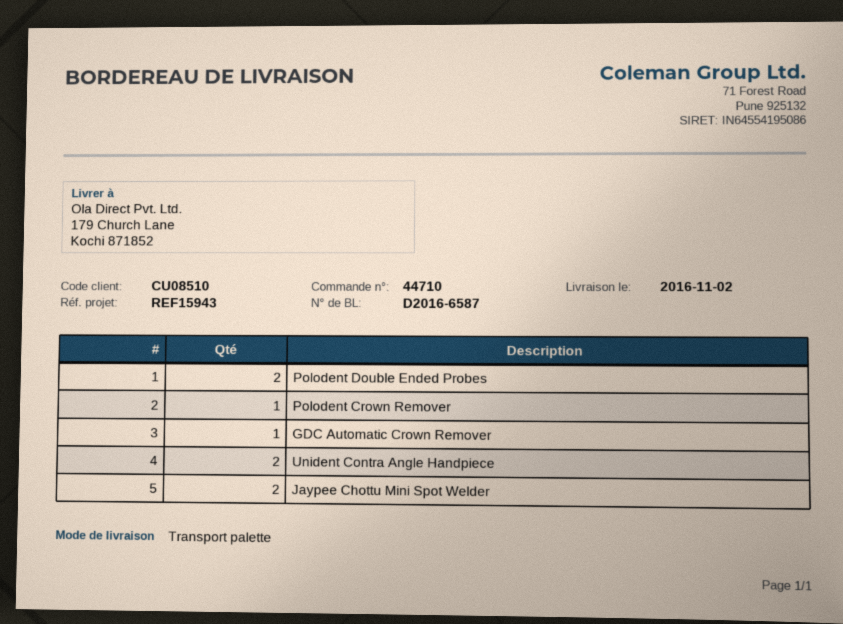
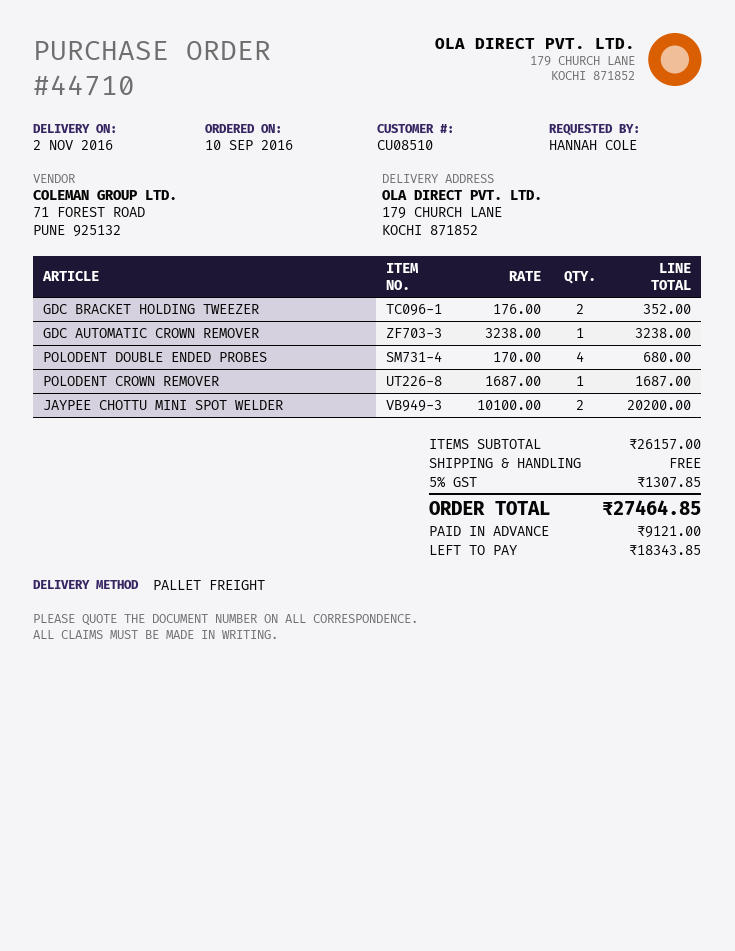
Polodent Double Ended Probes: 2 -> 4
Unident Contra Angle Handpiece: 2 -> none
GDC BRACKET HOLDING TWEEZER: none -> 2

